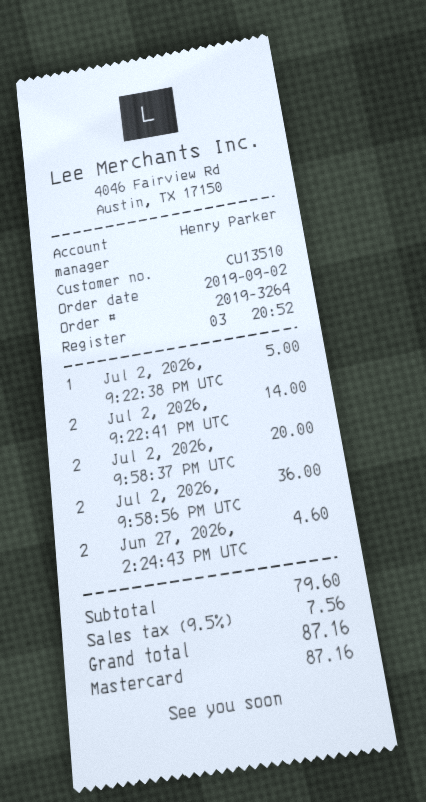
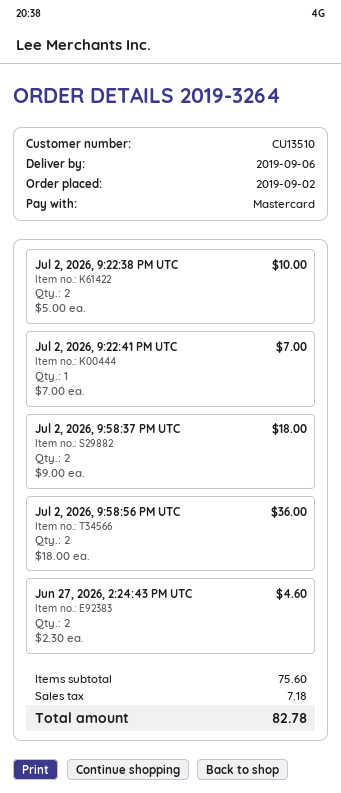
Jul 2, 2026, 9:22:38 PM UTC: 1 for 5.00 -> 2 for 10.00
Jul 2, 2026, 9:22:41 PM UTC: 2 for 14.00 -> 1 for 7.00
Jul 2, 2026, 9:58:37 PM UTC: 2 for 20.00 -> 2 for 18.00
subtotal: 79.60 -> 75.60
tax: 7.56 -> 7.18
total: 87.16 -> 82.78

